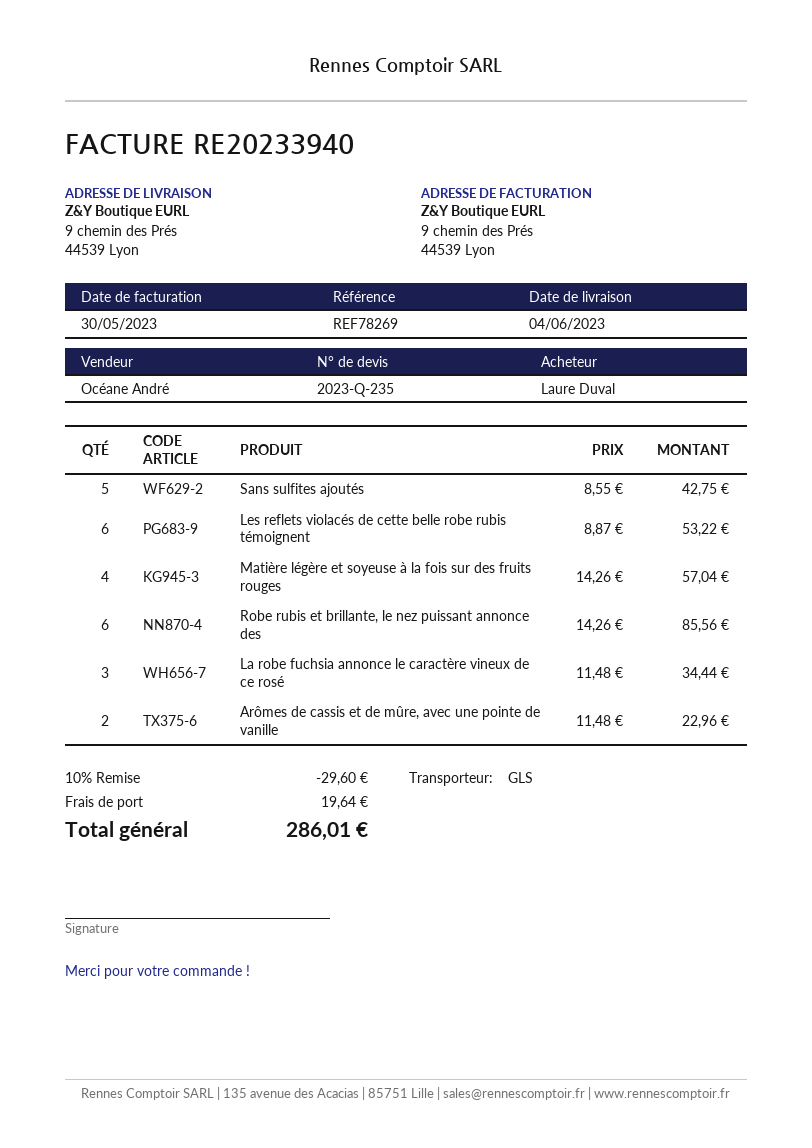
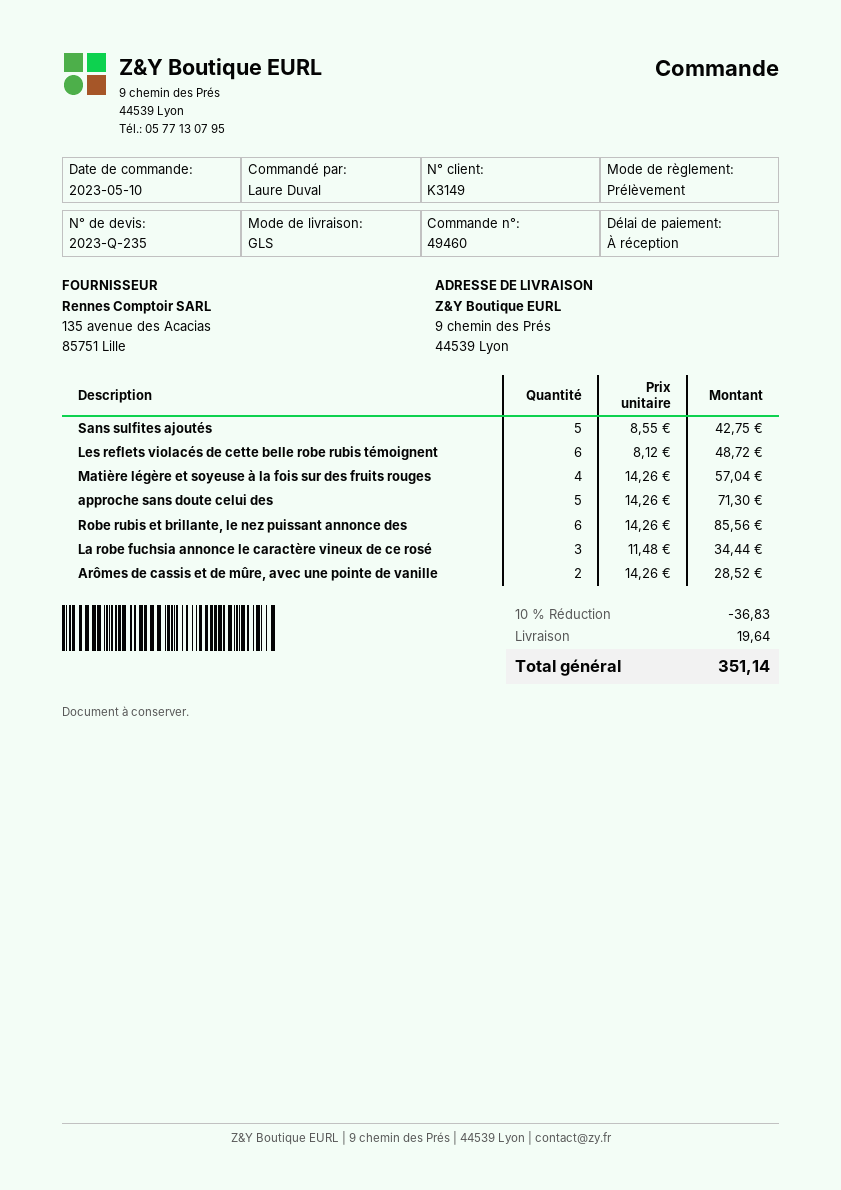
Les reflets violacés de cette belle robe rubis témoignent: 6 x 8.87 = 53.22 -> 6 x 8.12 = 48.72
Arômes de cassis et de mûre, avec une pointe de vanille: 2 x 11.48 = 22.96 -> 2 x 14.26 = 28.52
approche sans doute celui des: none -> 5 x 14.26 = 71.30
discount: 10% = 29.60 -> 10% = 36.83
total: 286.01 -> 351.14

